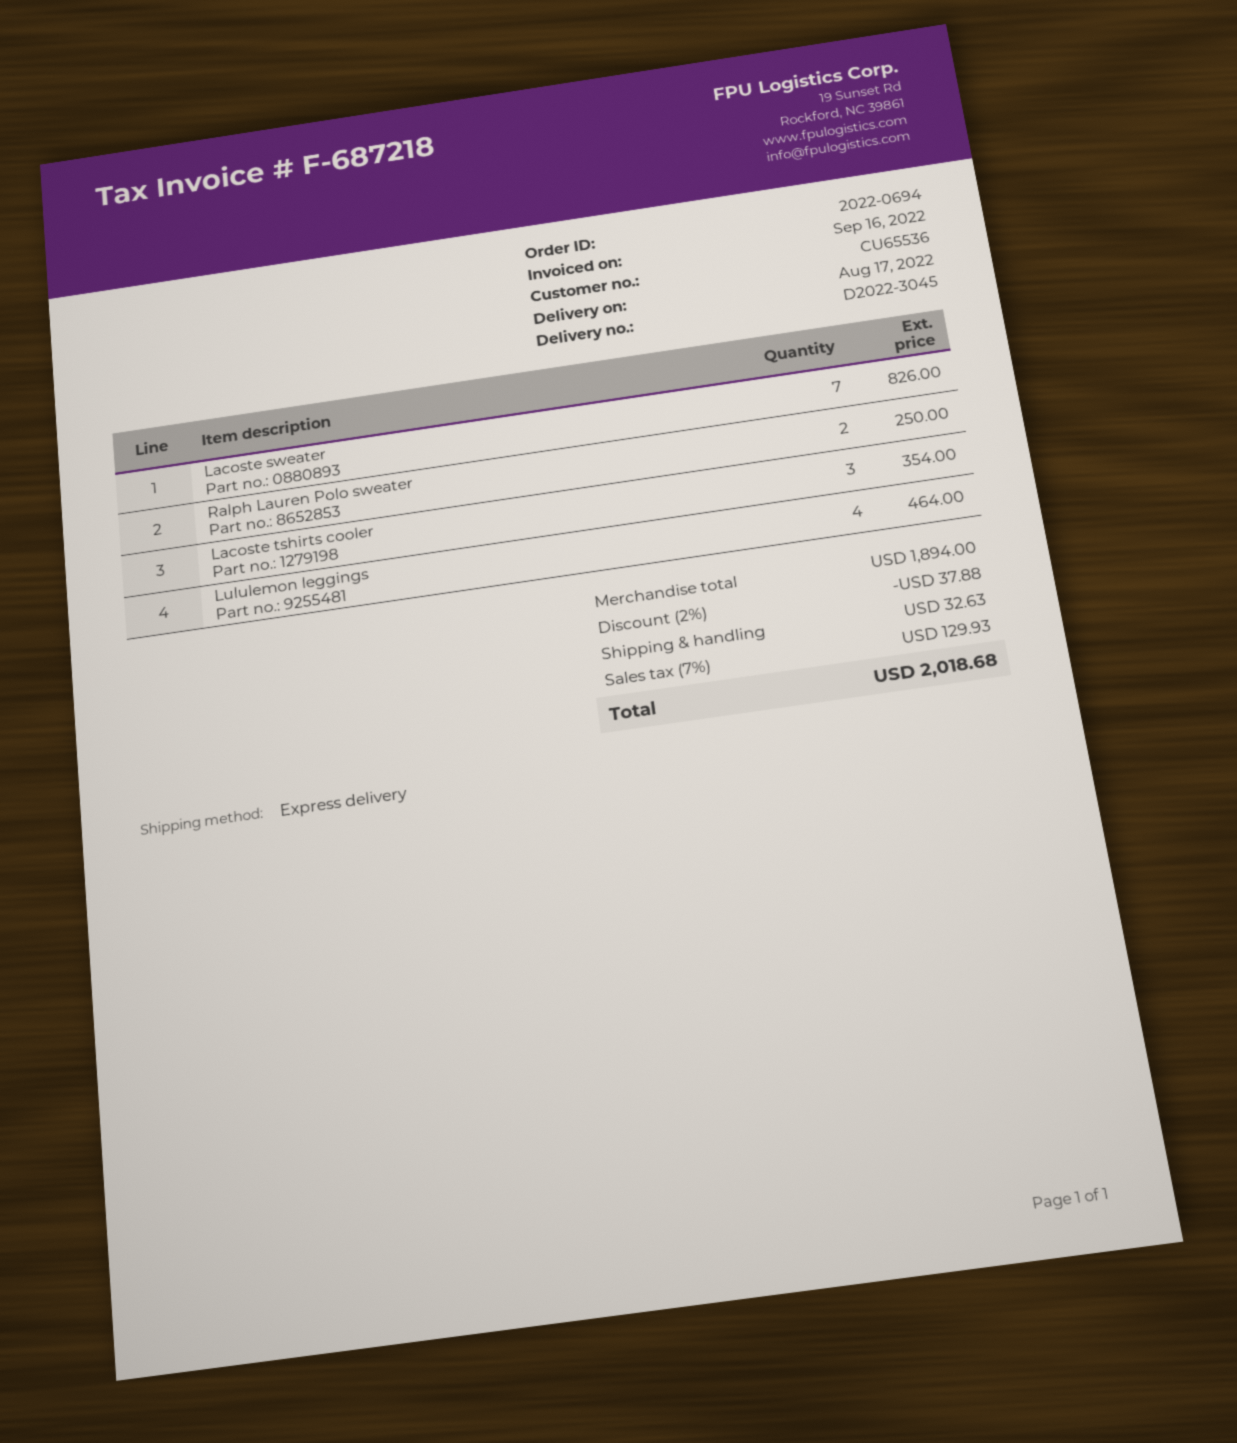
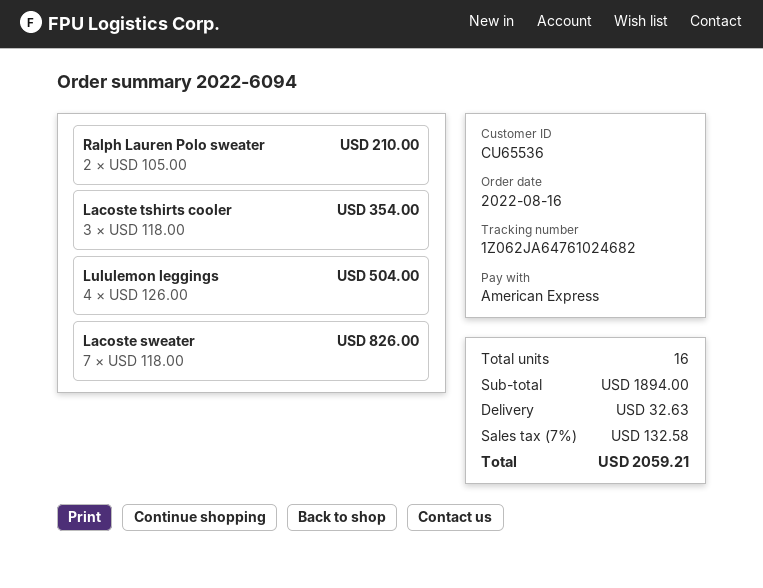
order number: 2022-0694 -> 2022-6094
Ralph Lauren Polo sweater: 2 for 250.00 -> 2 for 210.00
Lululemon leggings: 4 for 464.00 -> 4 for 504.00
discount: 2% = 37.88 -> none
tax: 7% = 129.93 -> 7% = 132.58
total: 2018.68 -> 2059.21

